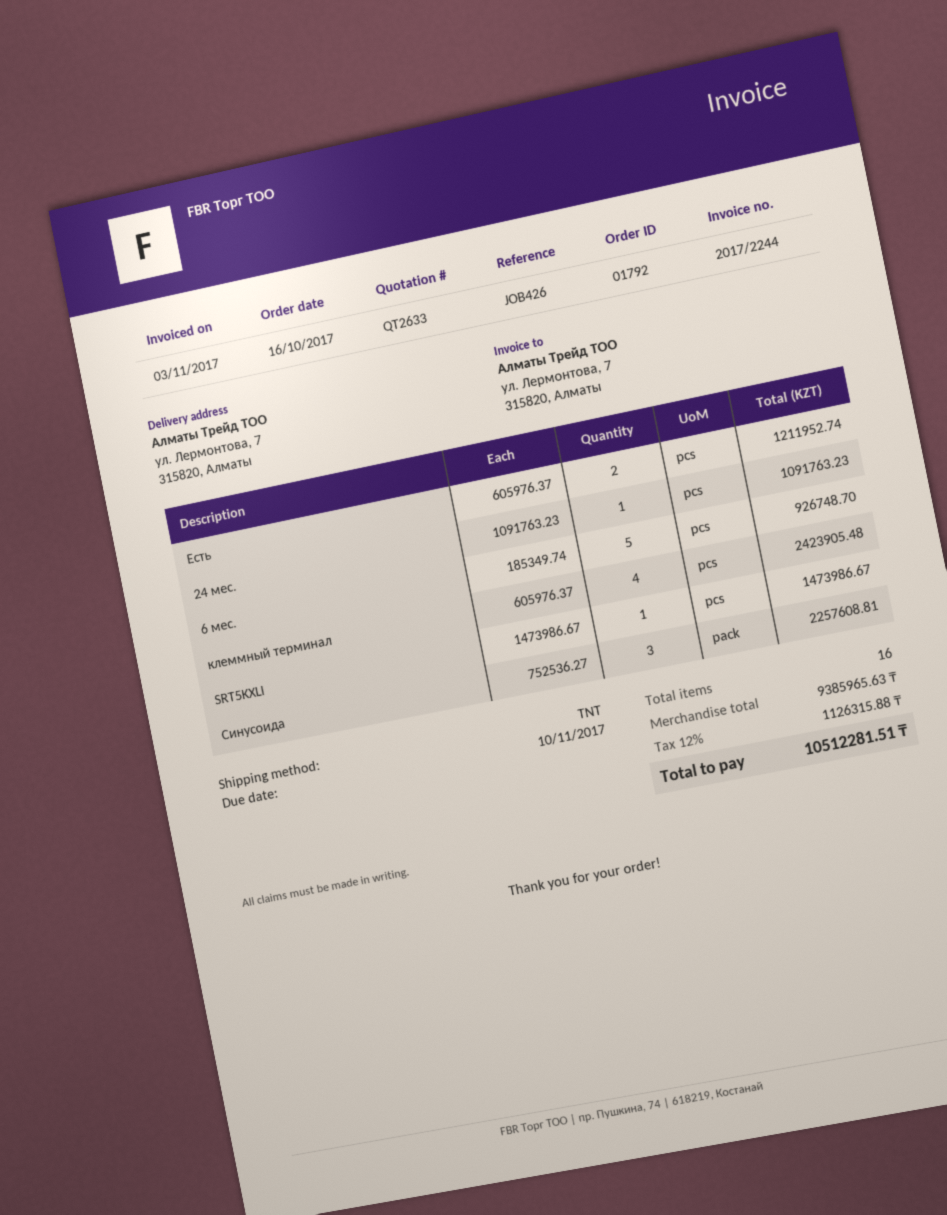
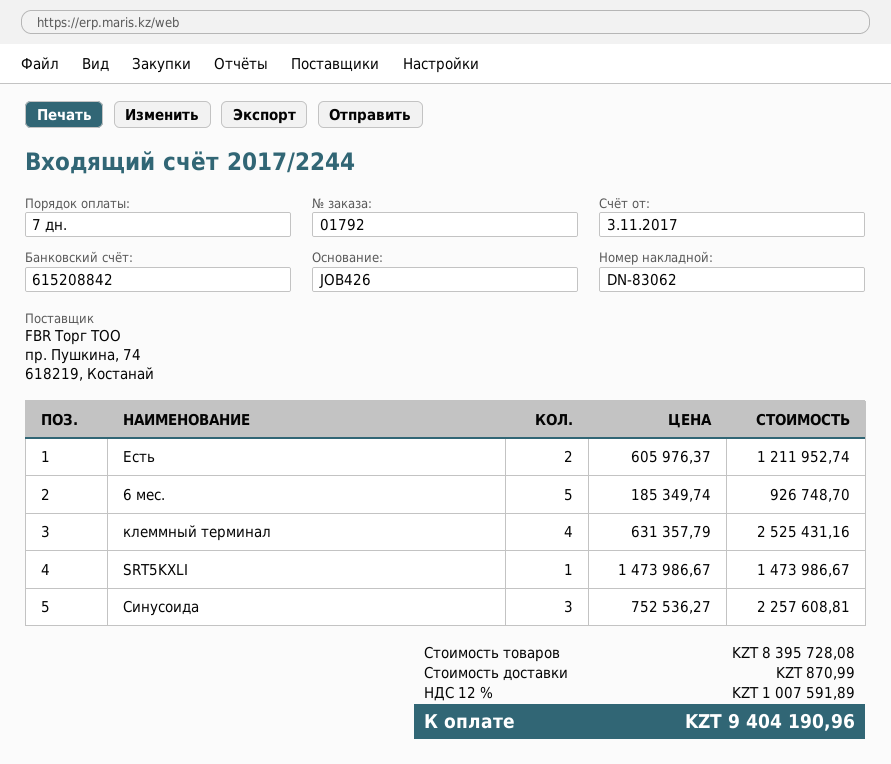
24 мес.: 1 x 1091763.23 = 1091763.23 -> none
клеммный терминал: 4 x 605976.37 = 2423905.48 -> 4 x 631357.79 = 2525431.16
subtotal: 9385965.63 -> 8395728.08
shipping: none -> 870.99
tax: 12% = 1126315.88 -> 12% = 1007591.89
total: 10512281.51 -> 9404190.96

